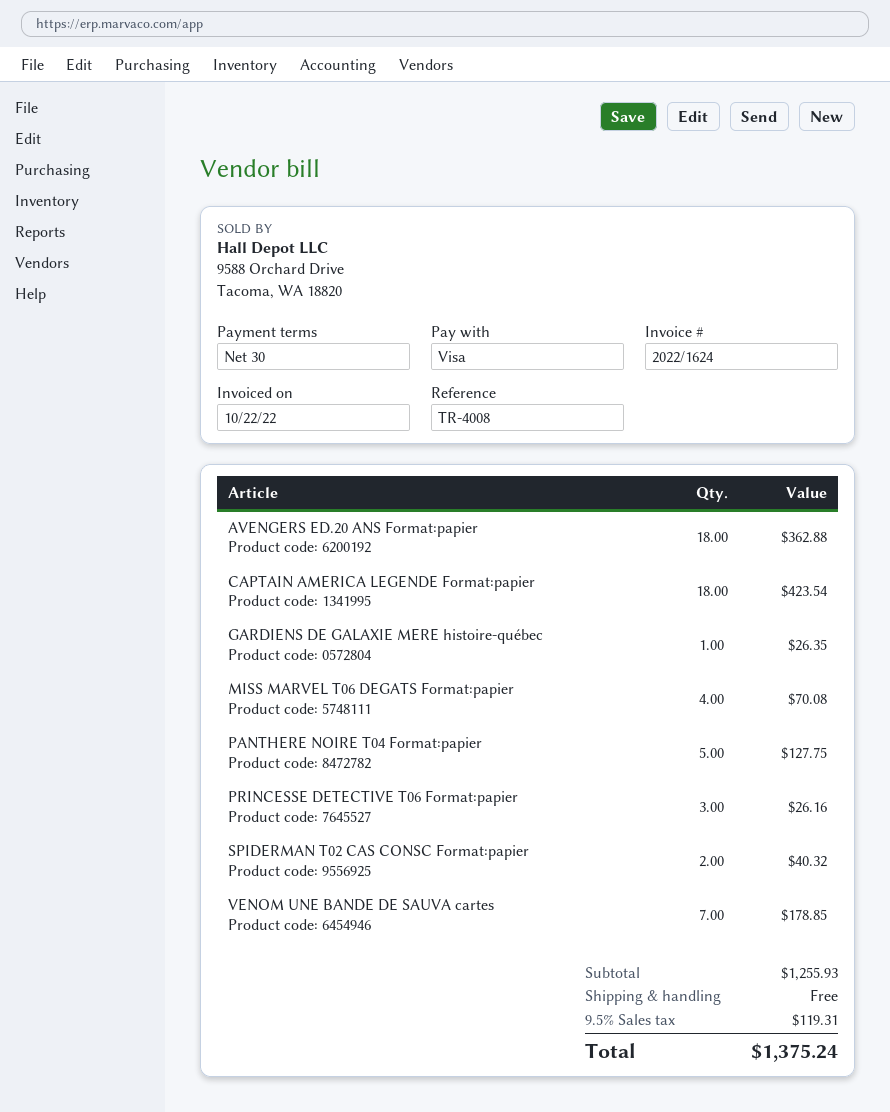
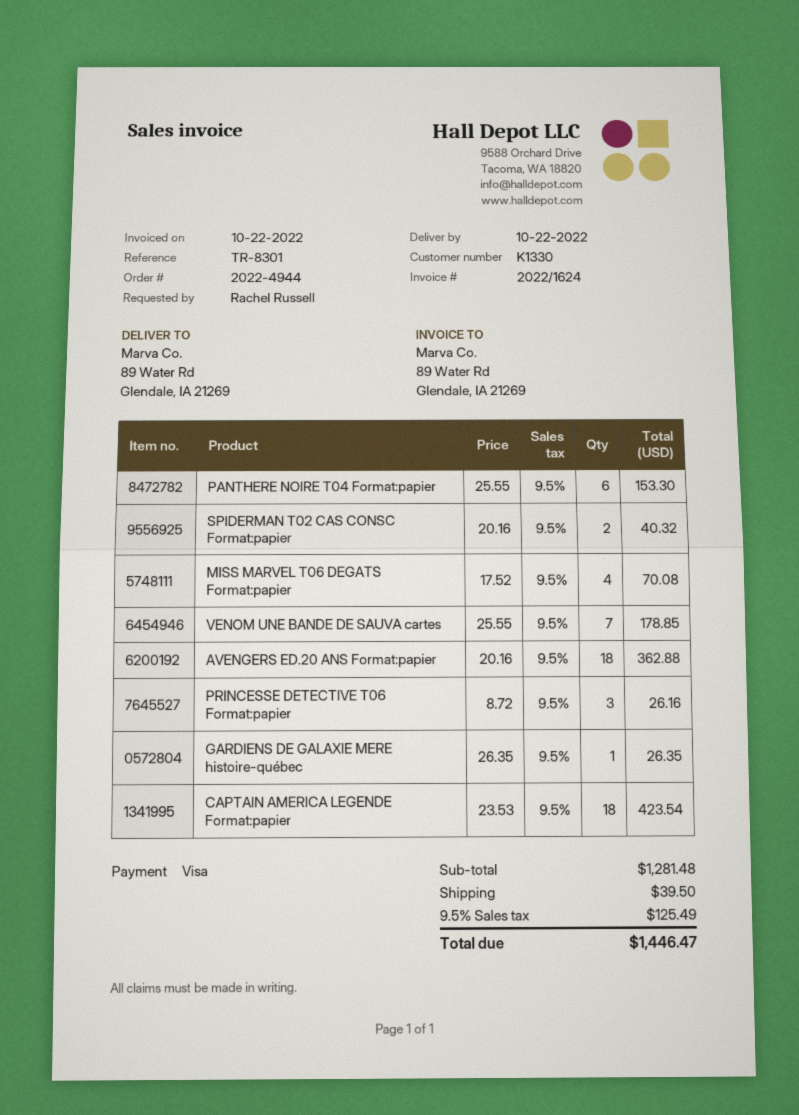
reference: TR-4008 -> TR-8301
PANTHERE NOIRE T04 Format:papier: 5 for 127.75 -> 6 for 153.30
subtotal: 1255.93 -> 1281.48
shipping: 0.00 -> 39.50
tax: 9.5% = 119.31 -> 9.5% = 125.49
total: 1375.24 -> 1446.47

